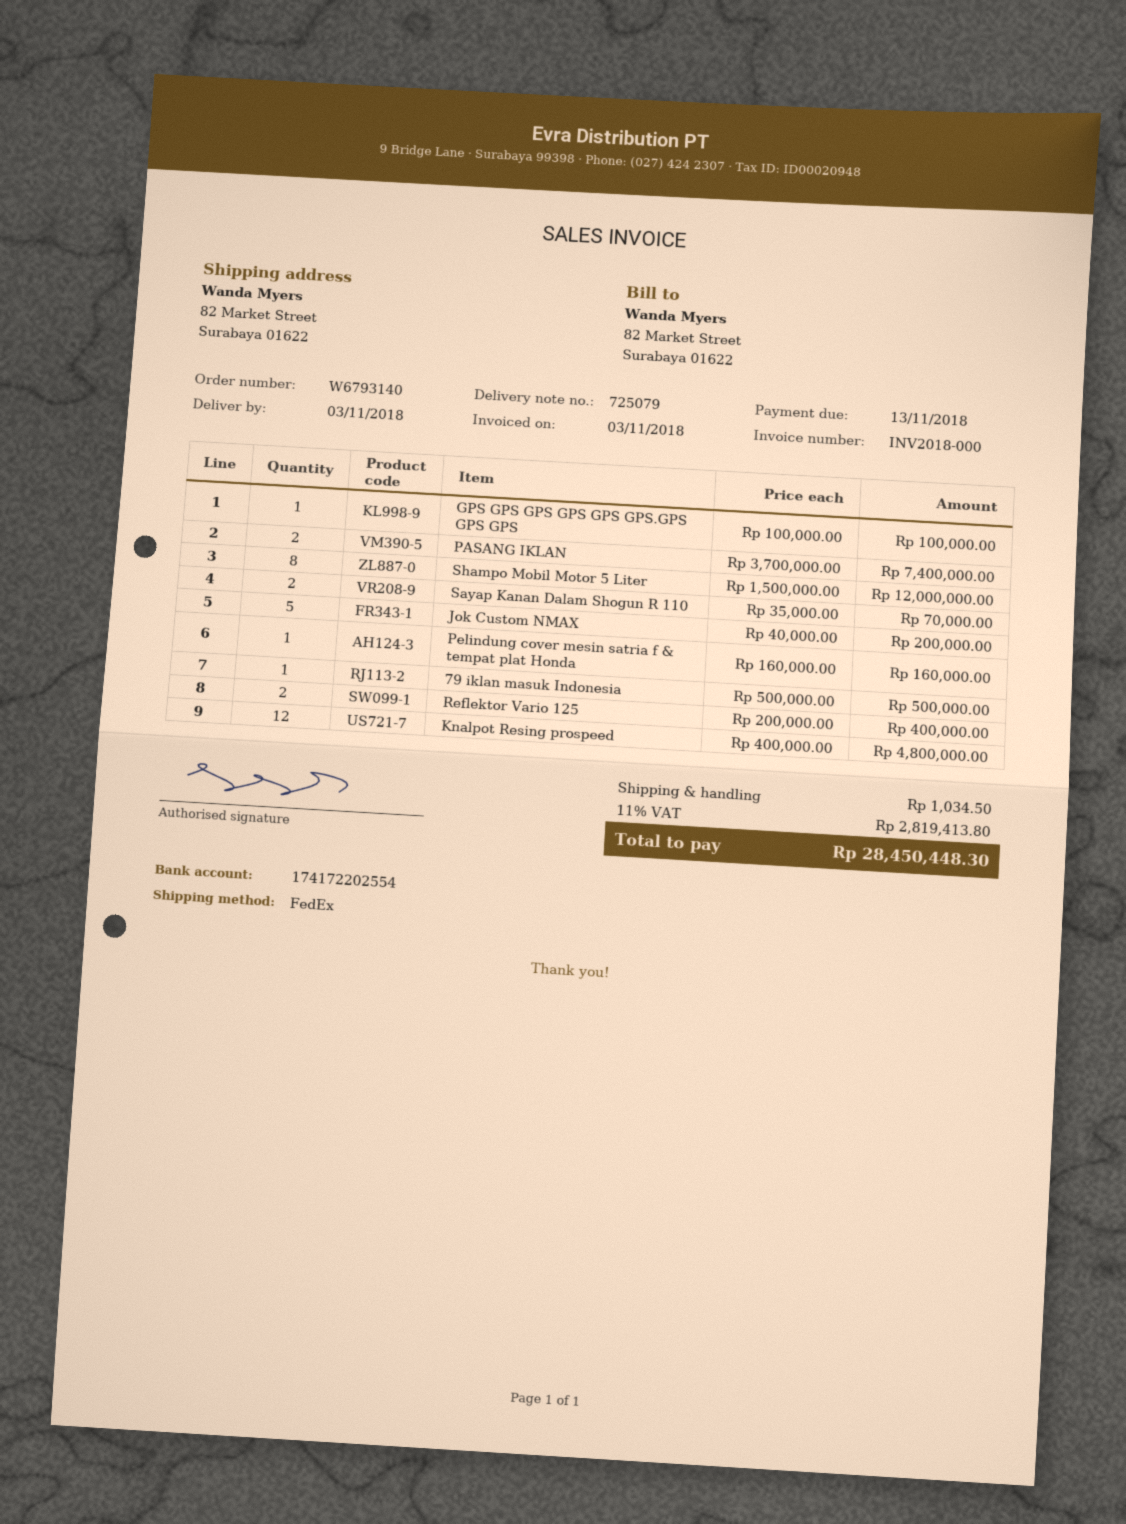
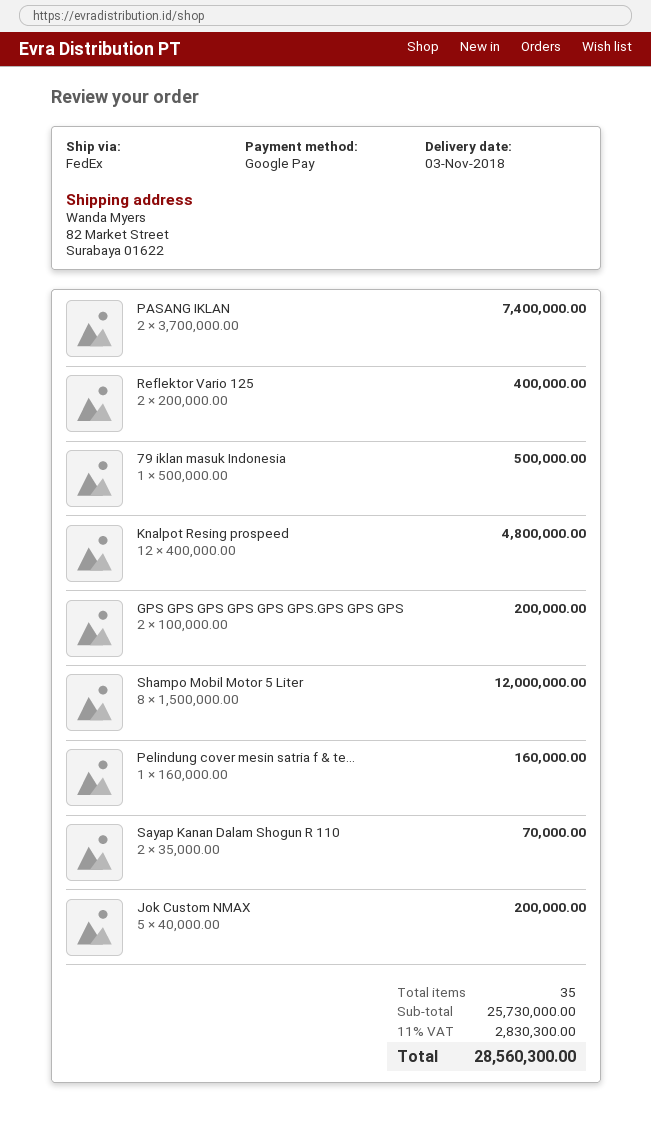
GPS GPS GPS GPS GPS GPS.GPS GPS GPS: 1 x 100000.00 = 100000.00 -> 2 x 100000.00 = 200000.00
shipping: 1034.50 -> none
tax: 11% = 2819413.80 -> 11% = 2830300.00
total: 28450448.30 -> 28560300.00

